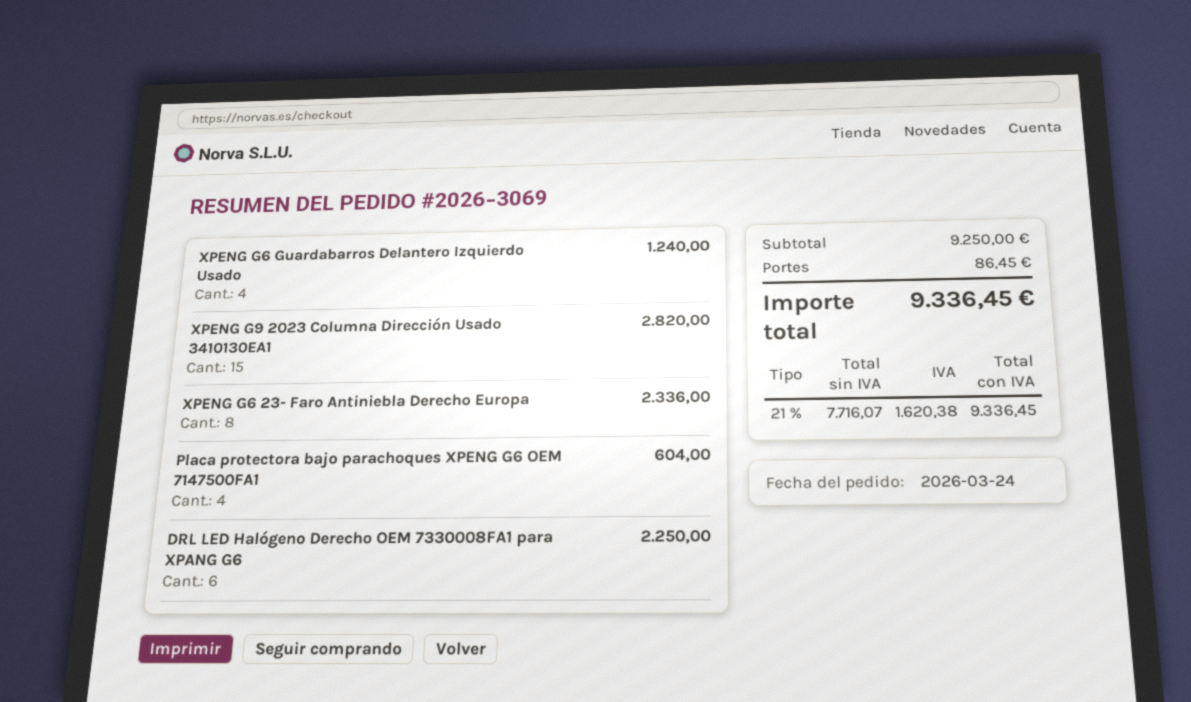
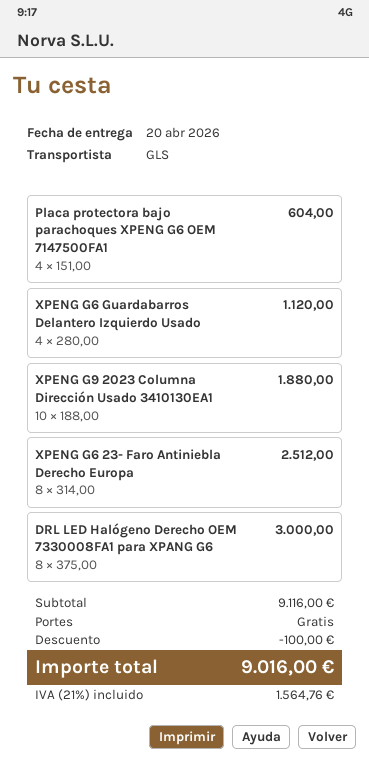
XPENG G6 Guardabarros Delantero Izquierdo Usado: 4 for 1240.00 -> 4 for 1120.00
XPENG G9 2023 Columna Dirección Usado 3410130EA1: 15 for 2820.00 -> 10 for 1880.00
XPENG G6 23- Faro Antiniebla Derecho Europa: 8 for 2336.00 -> 8 for 2512.00
DRL LED Halógeno Derecho OEM 7330008FA1 para XPANG G6: 6 for 2250.00 -> 8 for 3000.00
subtotal: 9250.00 -> 9116.00
discount: none -> 100.00
shipping: 86.45 -> 0.00
tax: 21% = 1620.38 -> 21% = 1564.76
total: 9336.45 -> 9016.00

